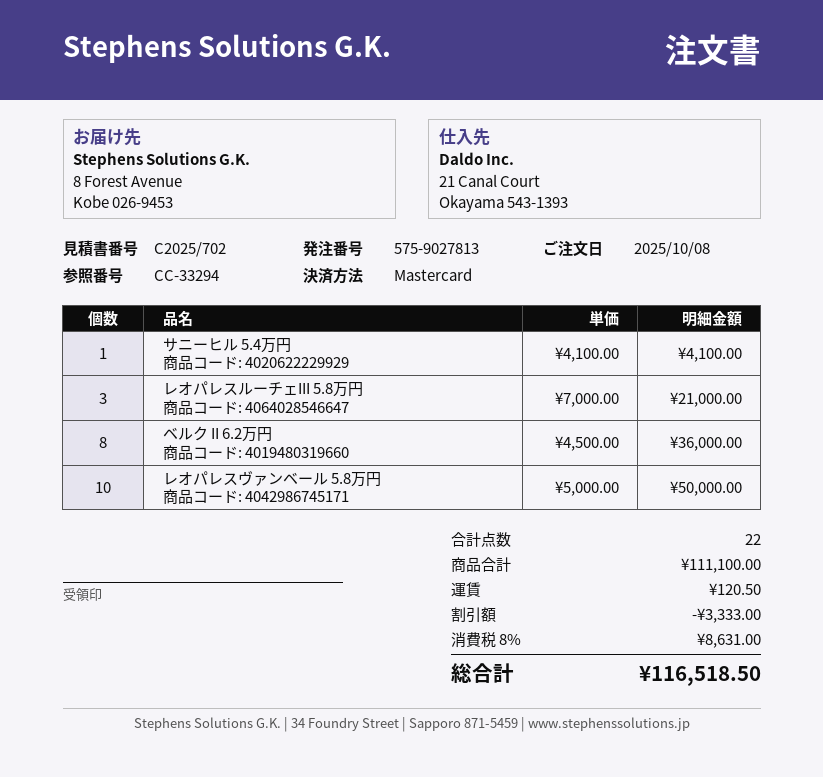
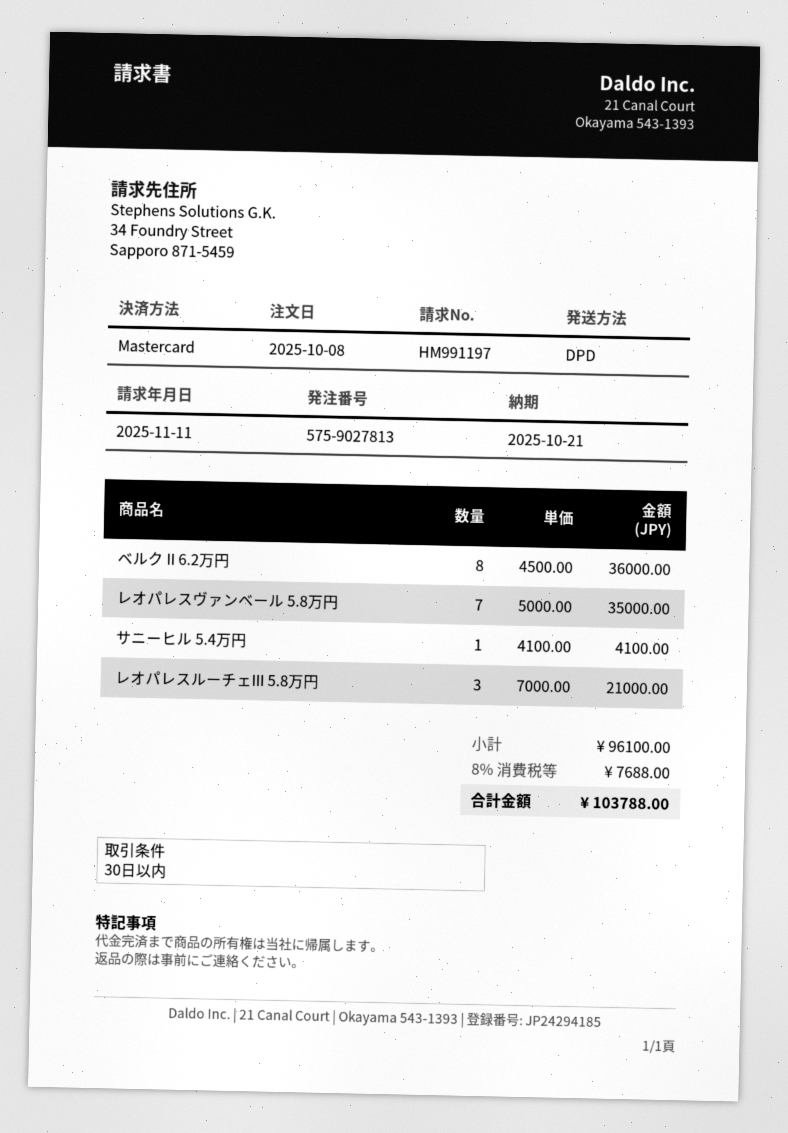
レオパレスヴァンベール 5.8万円: 10 x 5000.00 = 50000.00 -> 7 x 5000.00 = 35000.00
subtotal: 111100.00 -> 96100.00
discount: 3333.00 -> none
shipping: 120.50 -> none
tax: 8% = 8631.00 -> 8% = 7688.00
total: 116518.50 -> 103788.00

